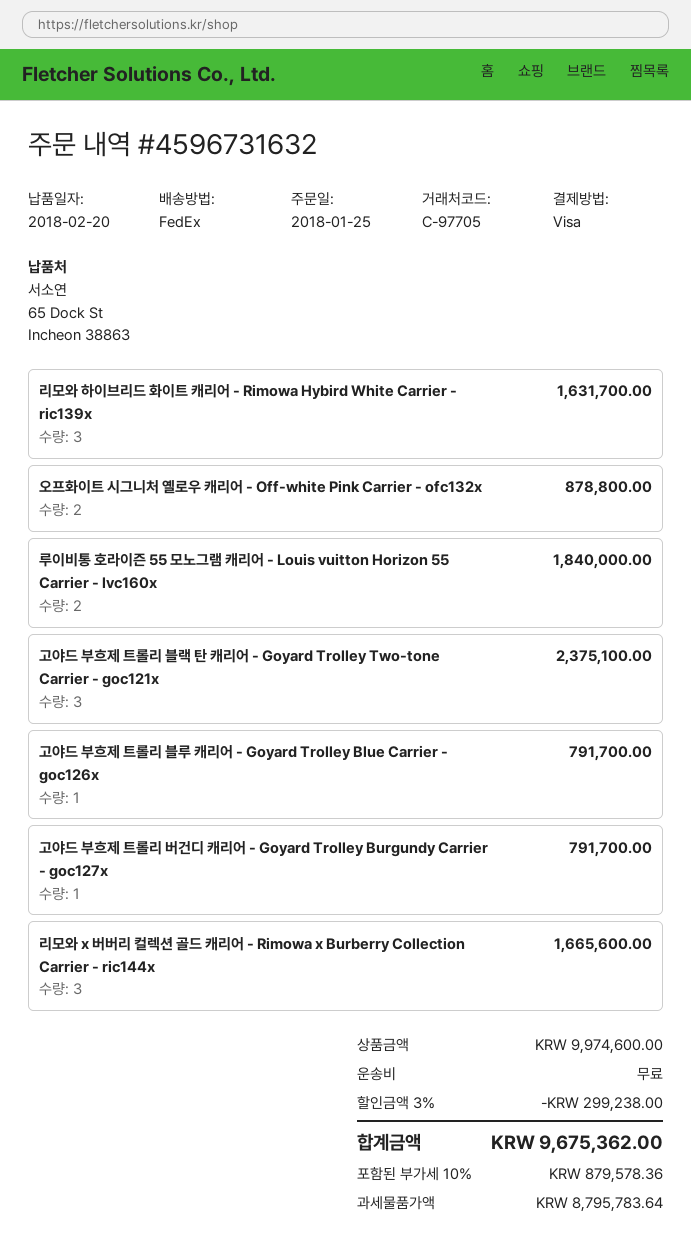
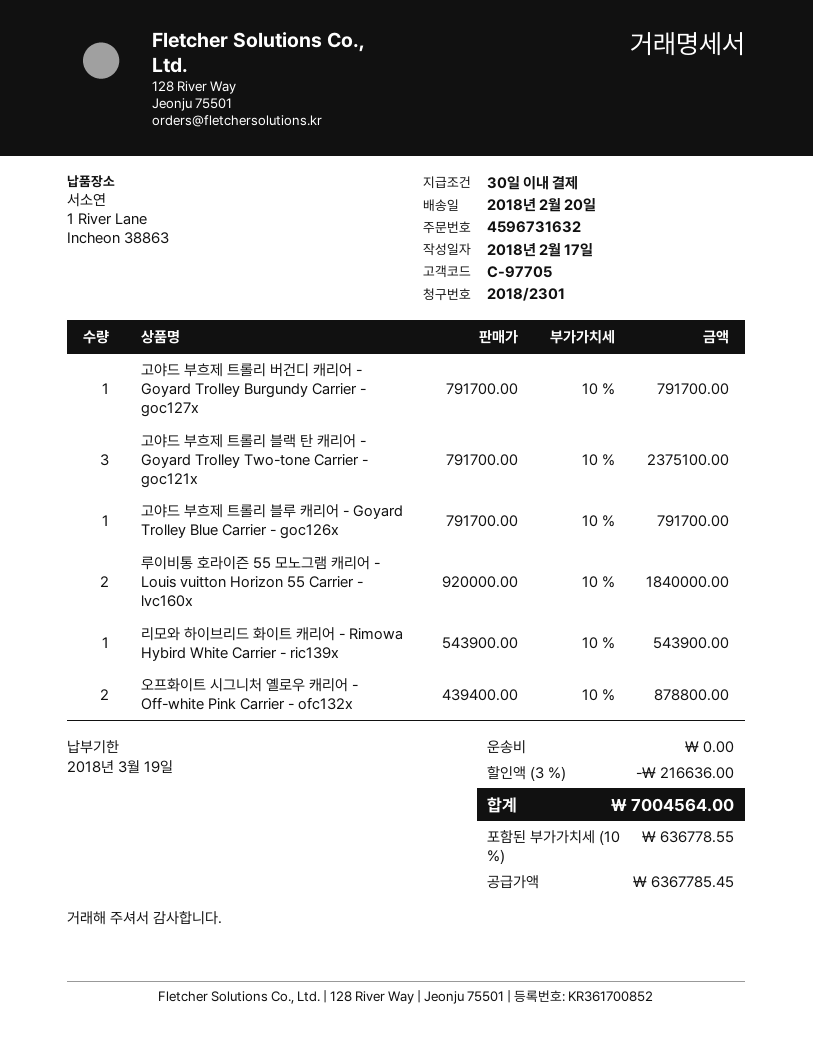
ship to: 65 Dock St, Incheon 38863 -> 1 River Lane, Incheon 38863
리모와 하이브리드 화이트 캐리어 - Rimowa Hybird White Carrier - ric139x: 3 for 1631700.00 -> 1 for 543900.00
리모와 x 버버리 컬렉션 골드 캐리어 - Rimowa x Burberry Collection Carrier - ric144x: 3 for 1665600.00 -> none
discount: 3% = 299238.00 -> 3% = 216636.00
net: 8795783.64 -> 6367785.45
tax: 10% = 879578.36 -> 10% = 636778.55
total: 9675362.00 -> 7004564.00

